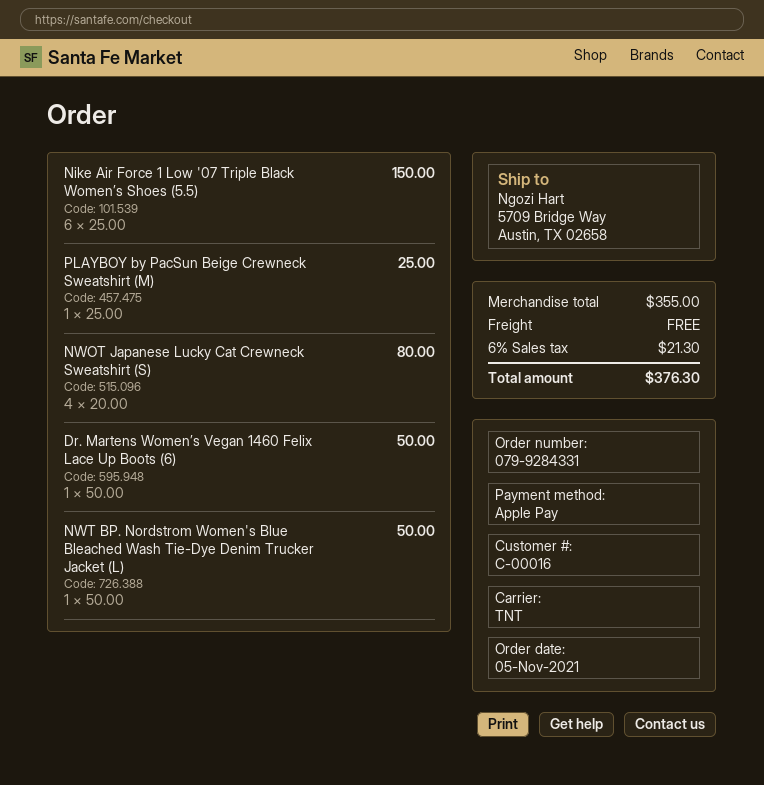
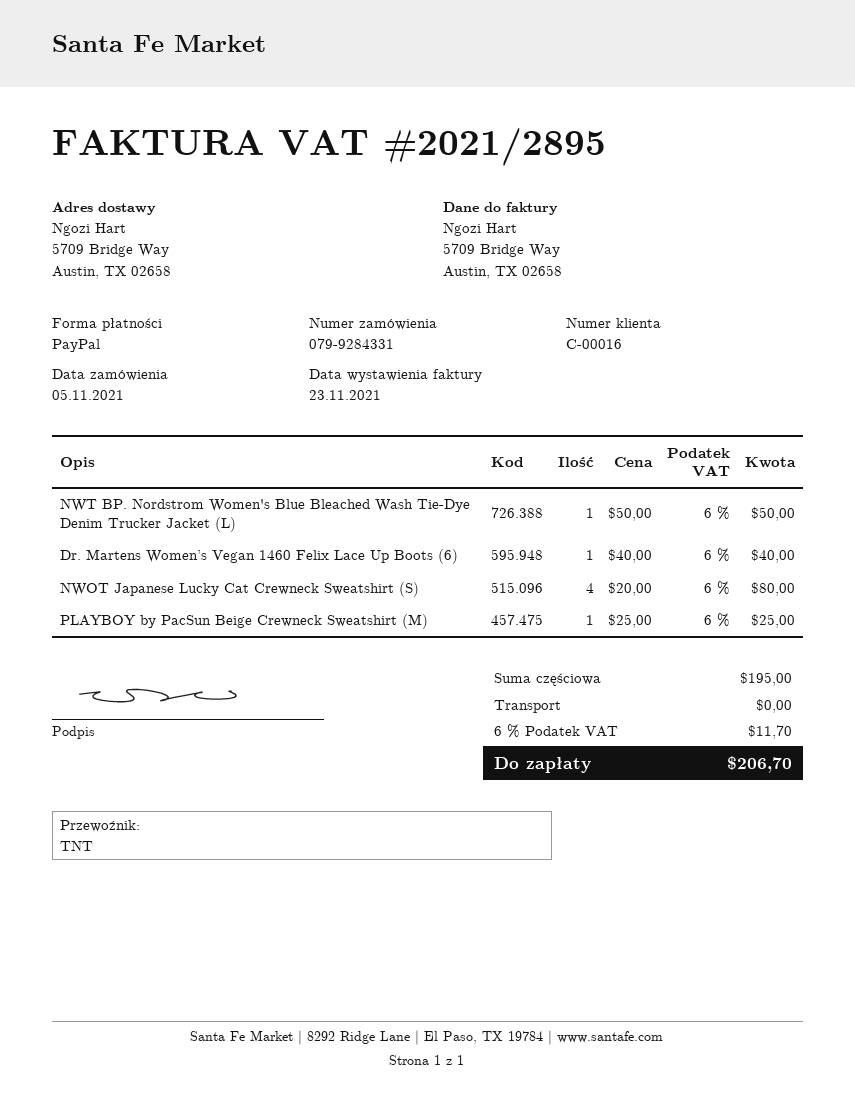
payment method: Apple Pay -> PayPal
Nike Air Force 1 Low '07 Triple Black Women’s Shoes (5.5): 6 x 25.00 = 150.00 -> none
Dr. Martens Women’s Vegan 1460 Felix Lace Up Boots (6): 1 x 50.00 = 50.00 -> 1 x 40.00 = 40.00
subtotal: 355.00 -> 195.00
tax: 6% = 21.30 -> 6% = 11.70
total: 376.30 -> 206.70

